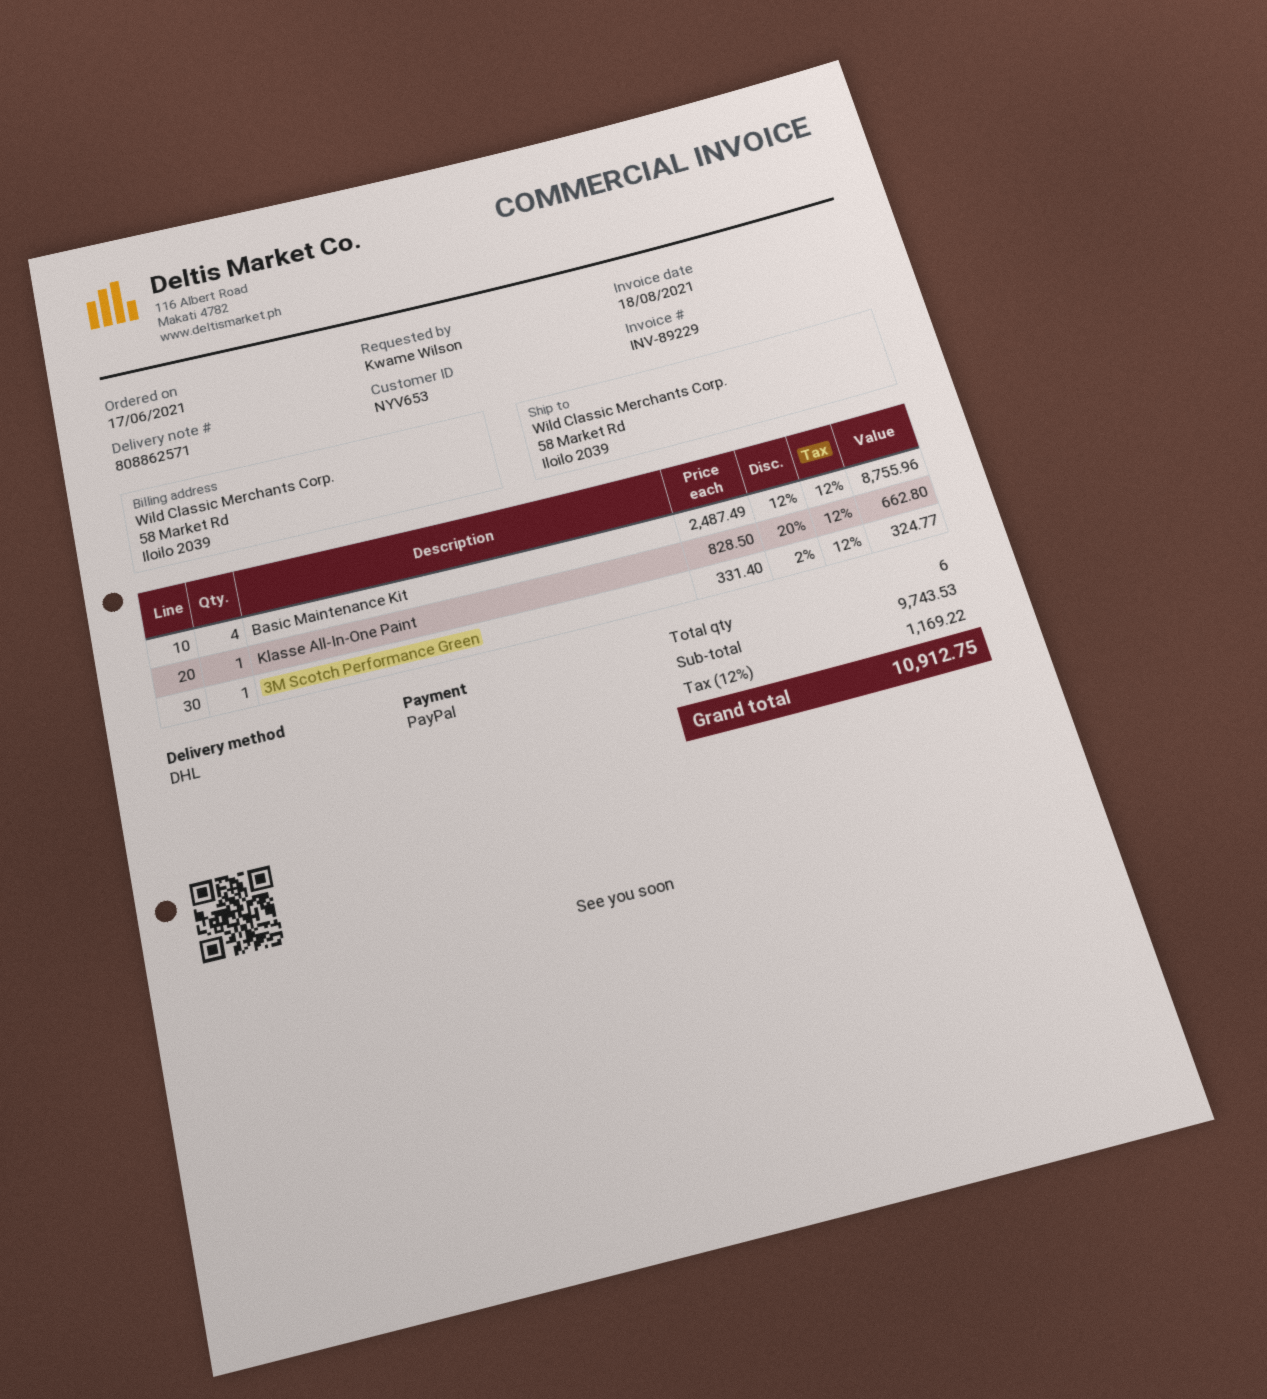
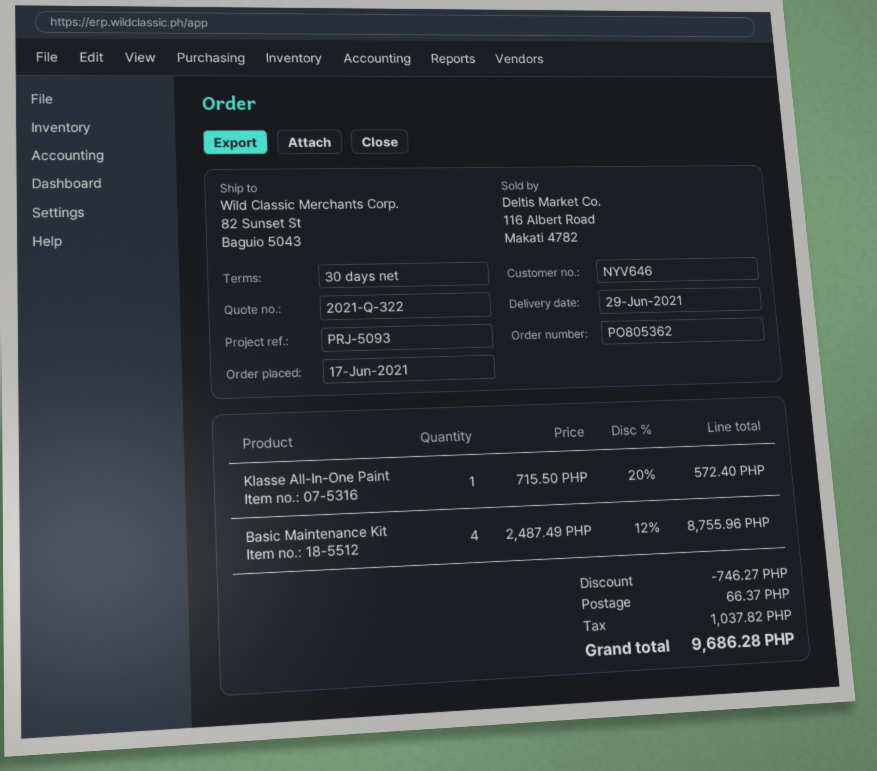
customer number: NYV653 -> NYV646
ship to: 58 Market Rd, Iloilo 2039 -> 82 Sunset St, Baguio 5043
Klasse All-In-One Paint: 1 x 828.50 - 20% = 662.80 -> 1 x 715.50 - 20% = 572.40
3M Scotch Performance Green: 1 x 331.40 - 2% = 324.77 -> none
discount: none -> 746.27
shipping: none -> 66.37
tax: 1169.22 -> 1037.82
total: 10912.75 -> 9686.28

